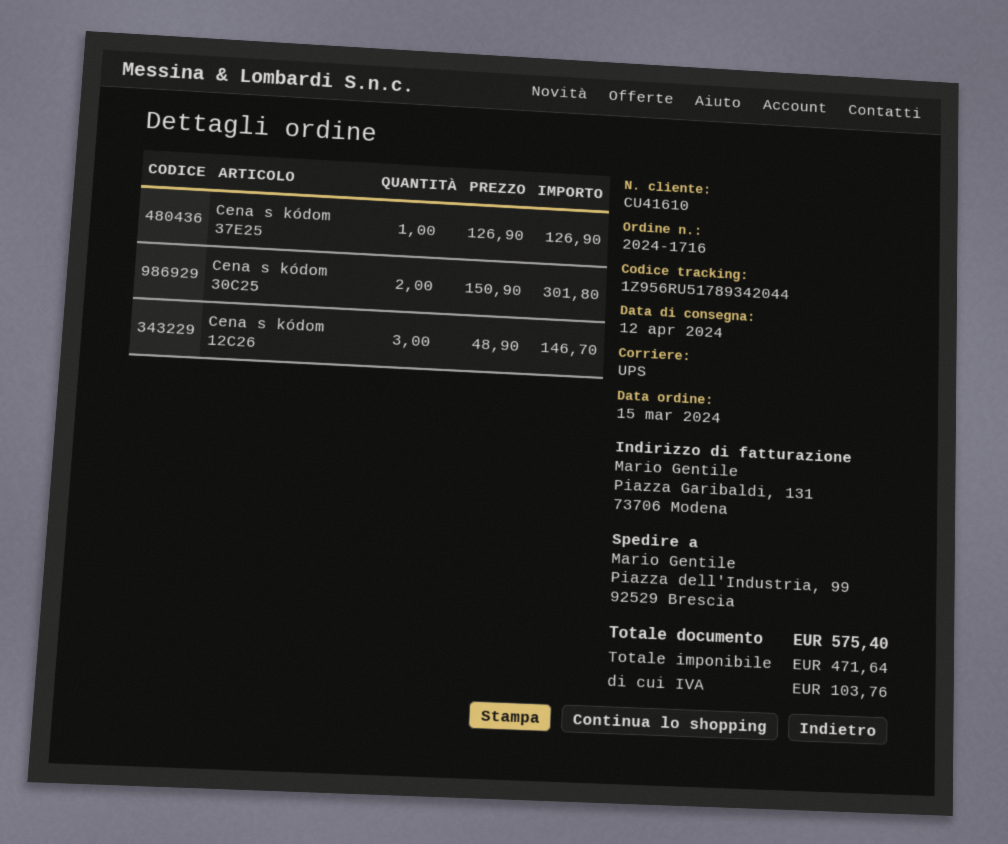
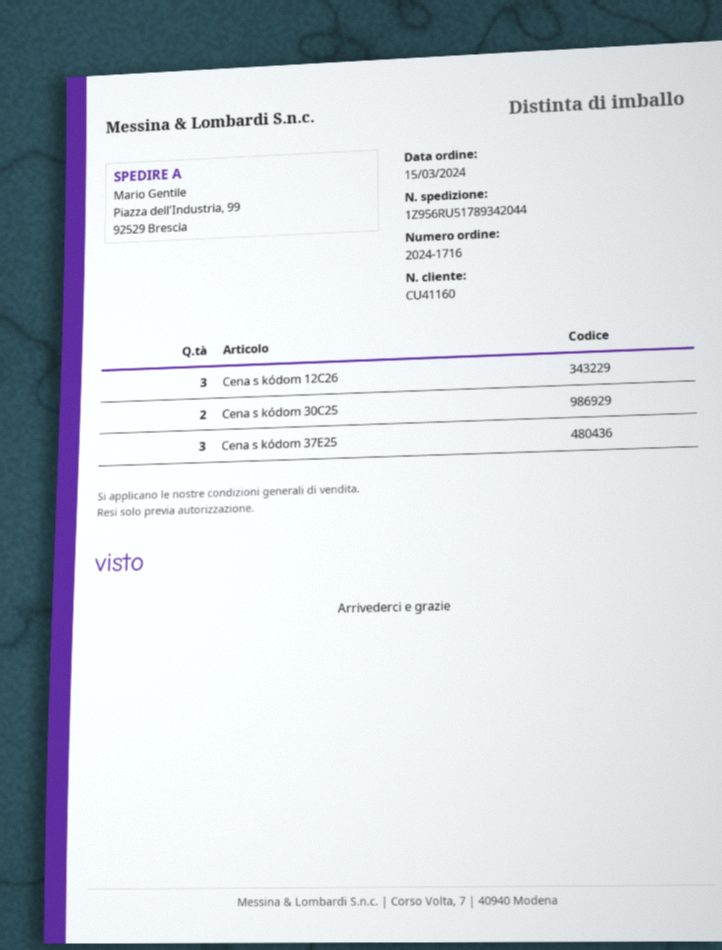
customer number: CU41610 -> CU41160
Cena s kódom 37E25: 1 -> 3

